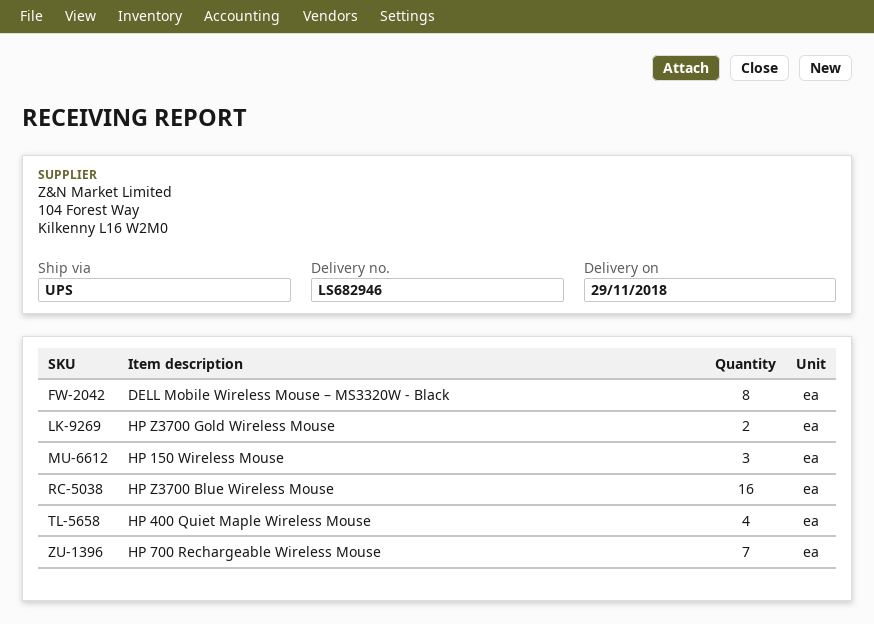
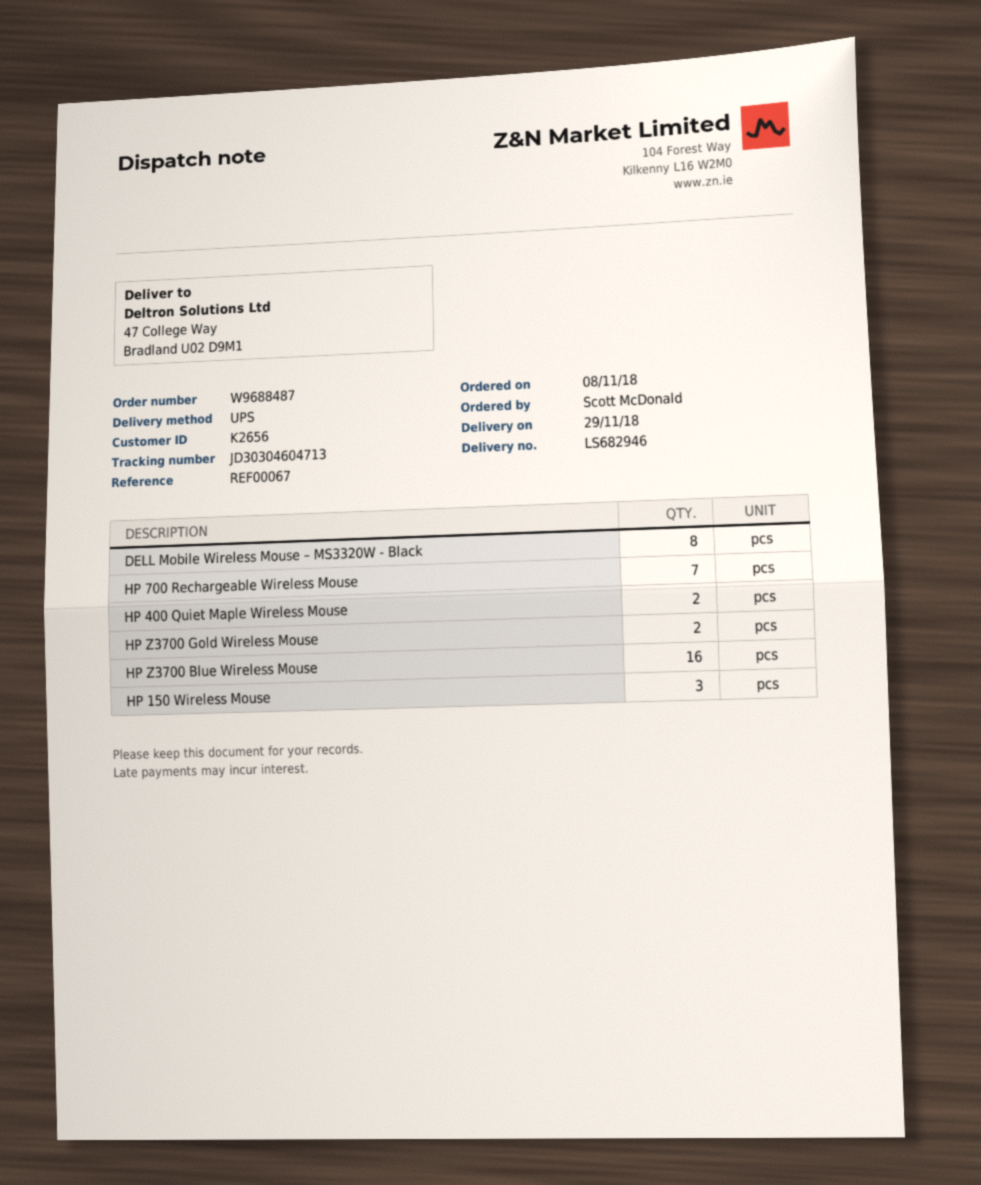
HP 400 Quiet Maple Wireless Mouse: 4 -> 2

